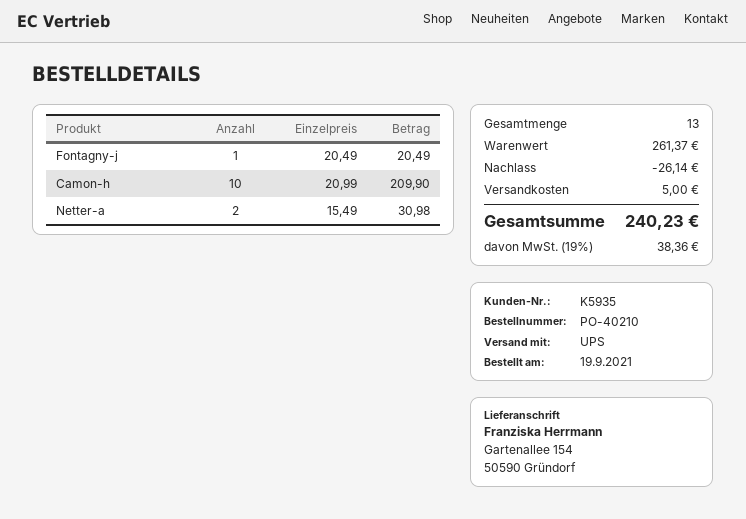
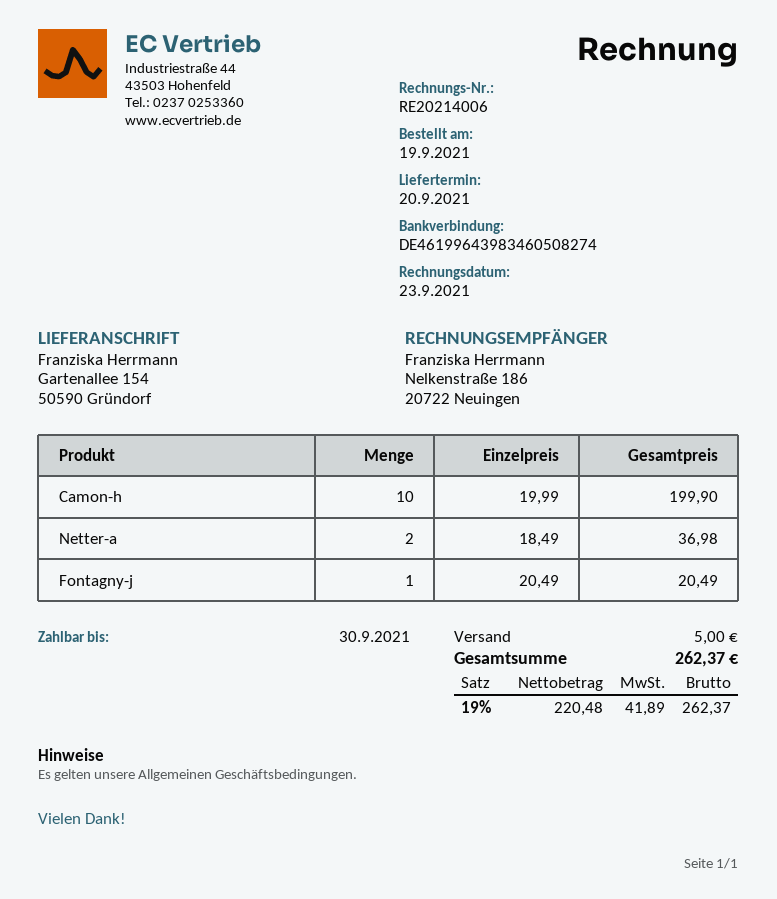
Camon-h: 10 x 20.99 = 209.90 -> 10 x 19.99 = 199.90
Netter-a: 2 x 15.49 = 30.98 -> 2 x 18.49 = 36.98
discount: 26.14 -> none
tax: 19% = 38.36 -> 19% = 41.89
total: 240.23 -> 262.37

